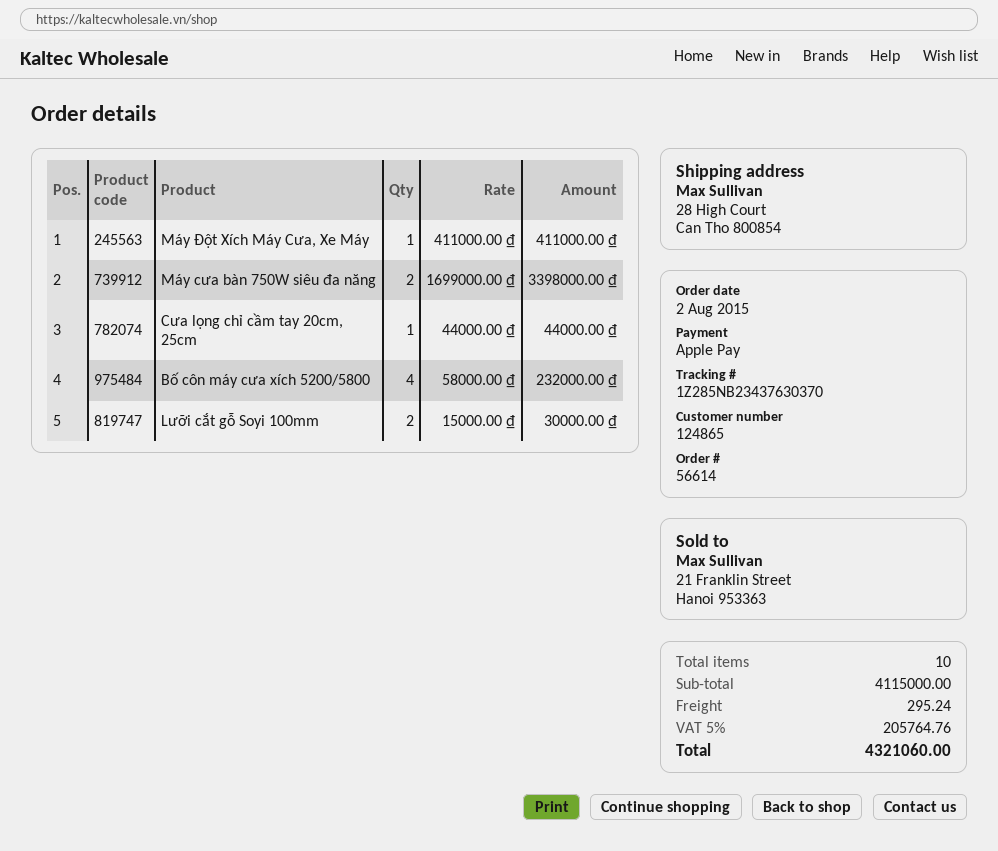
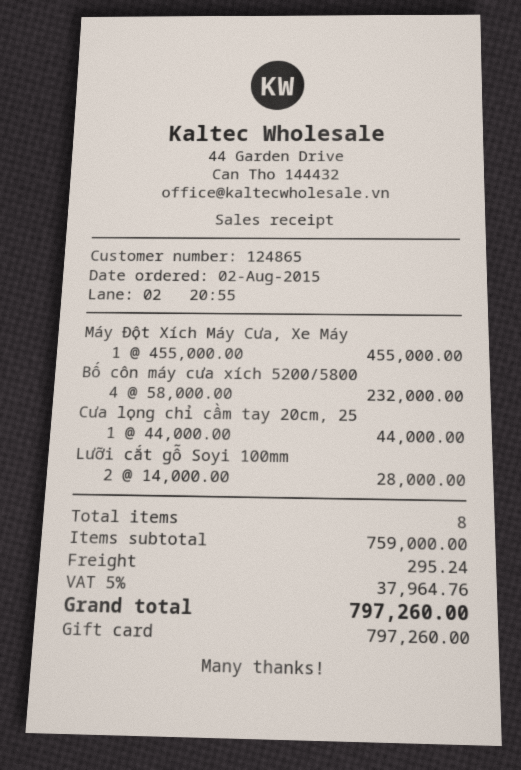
payment method: Apple Pay -> gift card
Máy Đột Xích Máy Cưa, Xe Máy: 1 x 411000.00 = 411000.00 -> 1 x 455000.00 = 455000.00
Máy cưa bàn 750W siêu đa năng: 2 x 1699000.00 = 3398000.00 -> none
Lưỡi cắt gỗ Soyi 100mm: 2 x 15000.00 = 30000.00 -> 2 x 14000.00 = 28000.00
total quantity: 10 -> 8
subtotal: 4115000.00 -> 759000.00
tax: 5% = 205764.76 -> 5% = 37964.76
total: 4321060.00 -> 797260.00

